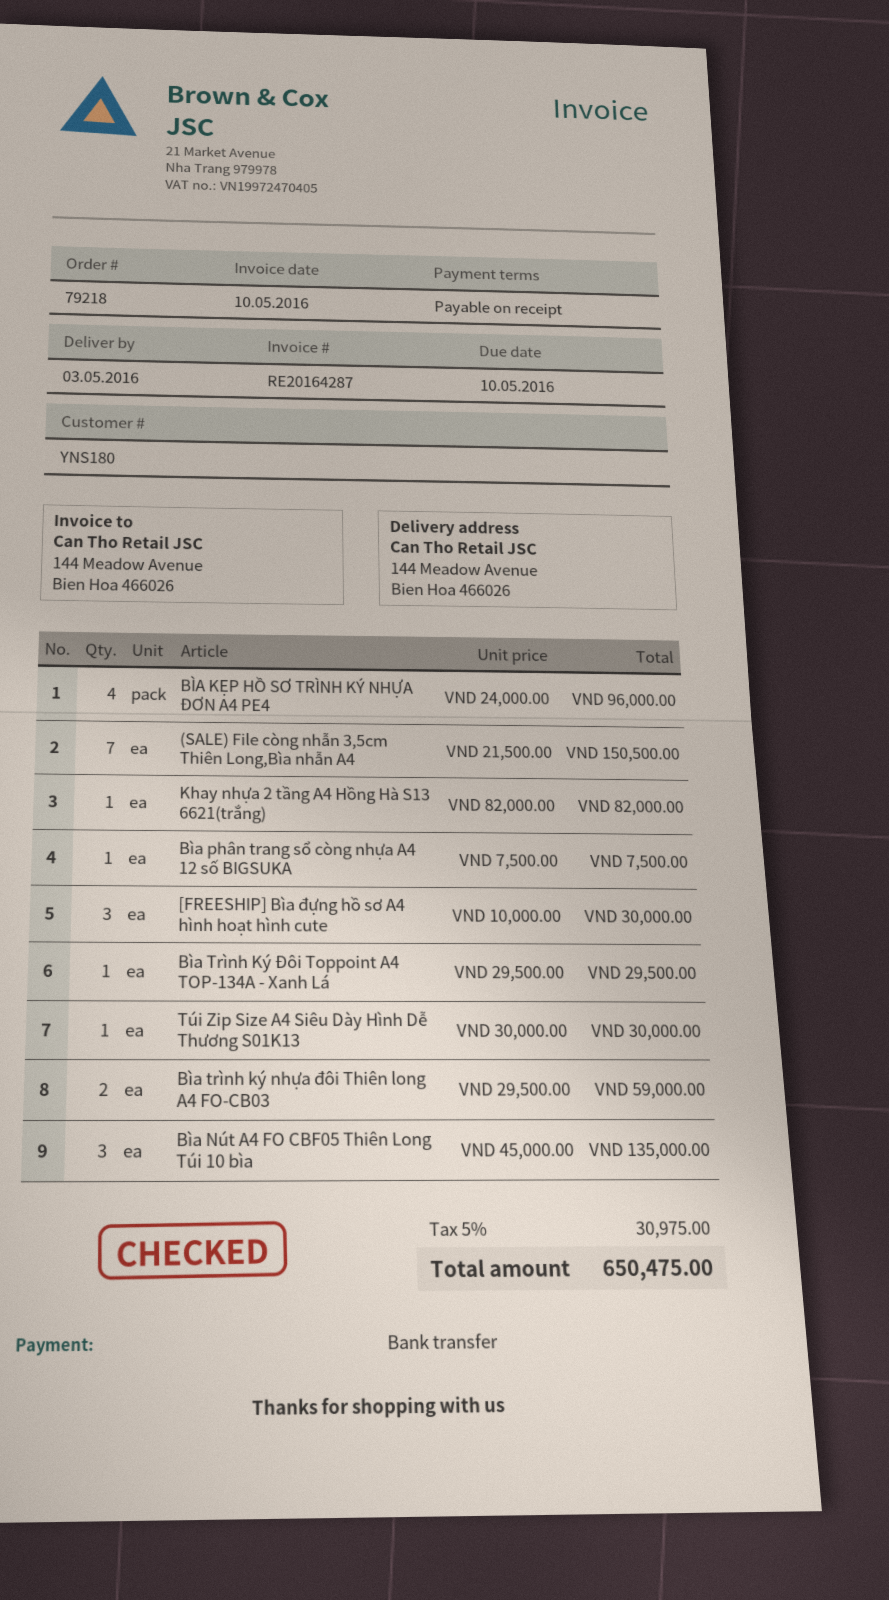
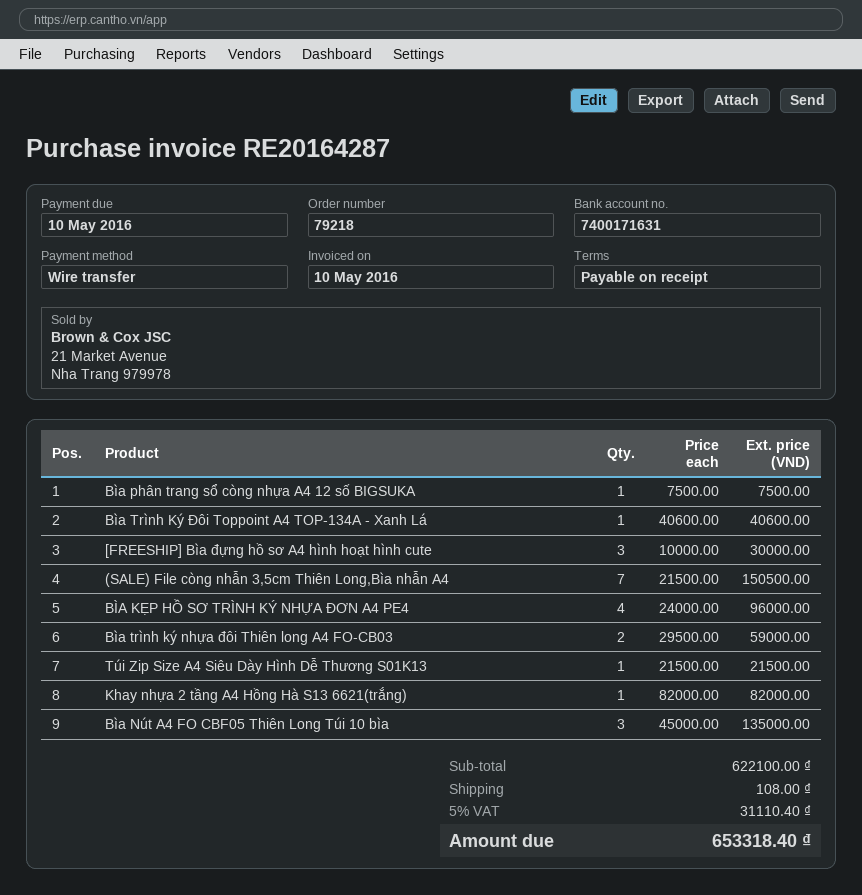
Bìa Trình Ký Đôi Toppoint A4 TOP-134A - Xanh Lá: 1 x 29500.00 = 29500.00 -> 1 x 40600.00 = 40600.00
Túi Zip Size A4 Siêu Dày Hình Dễ Thương S01K13: 1 x 30000.00 = 30000.00 -> 1 x 21500.00 = 21500.00
shipping: none -> 108.00
tax: 5% = 30975.00 -> 5% = 31110.40
total: 650475.00 -> 653318.40

